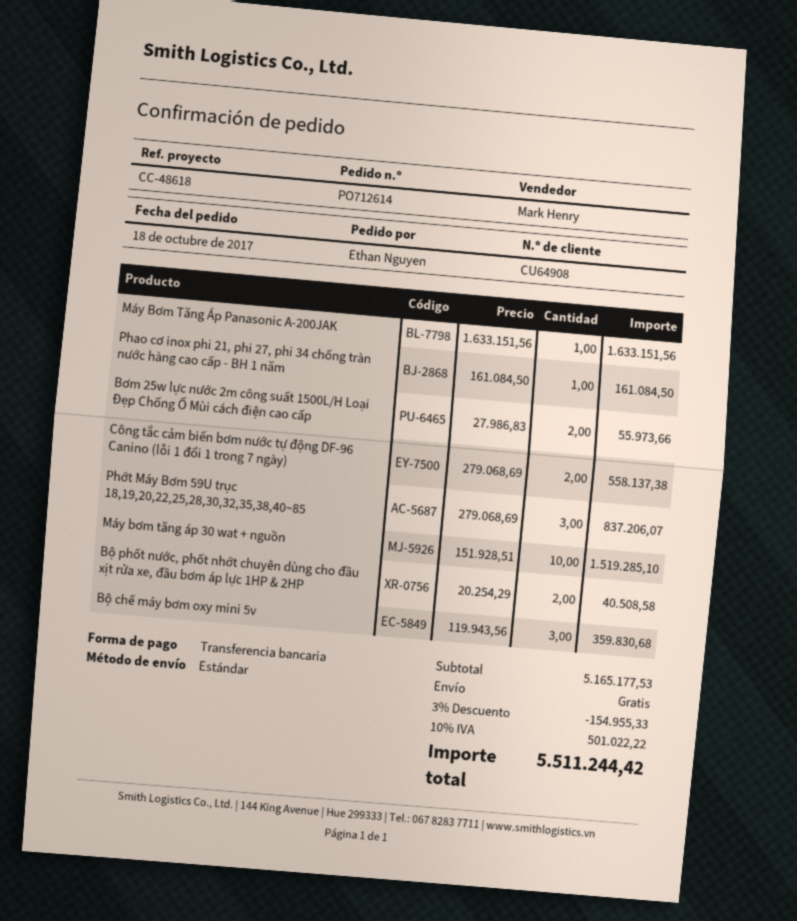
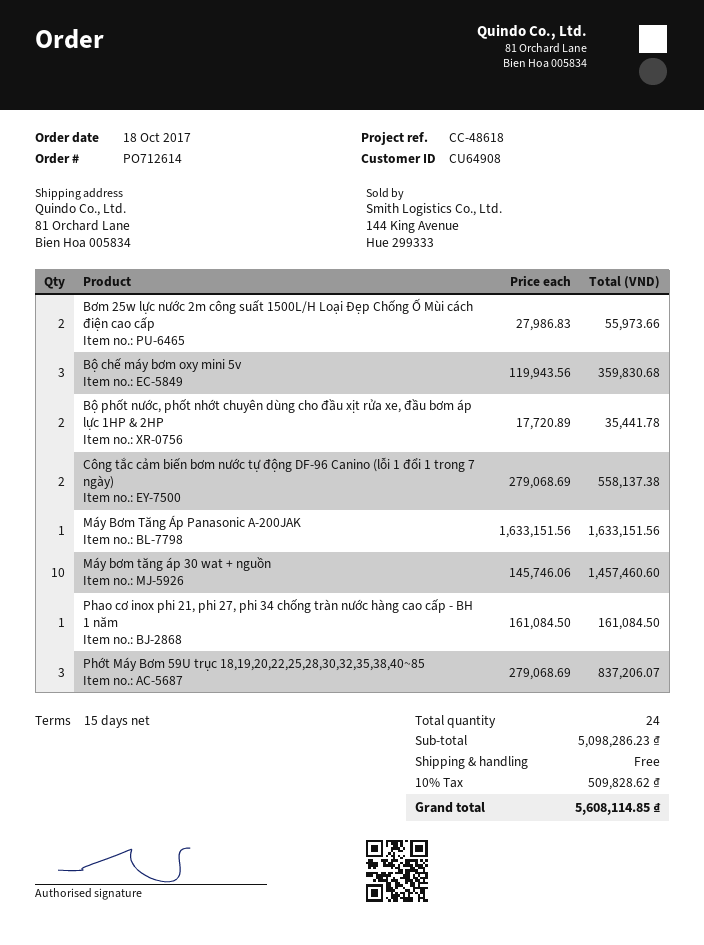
Máy bơm tăng áp 30 wat + nguồn: 10 x 151928.51 = 1519285.10 -> 10 x 145746.06 = 1457460.60
Bộ phốt nước, phốt nhớt chuyên dùng cho đầu xịt rửa xe, đầu bơm áp lực 1HP & 2HP: 2 x 20254.29 = 40508.58 -> 2 x 17720.89 = 35441.78
subtotal: 5165177.53 -> 5098286.23
discount: 3% = 154955.33 -> none
tax: 10% = 501022.22 -> 10% = 509828.62
total: 5511244.42 -> 5608114.85

